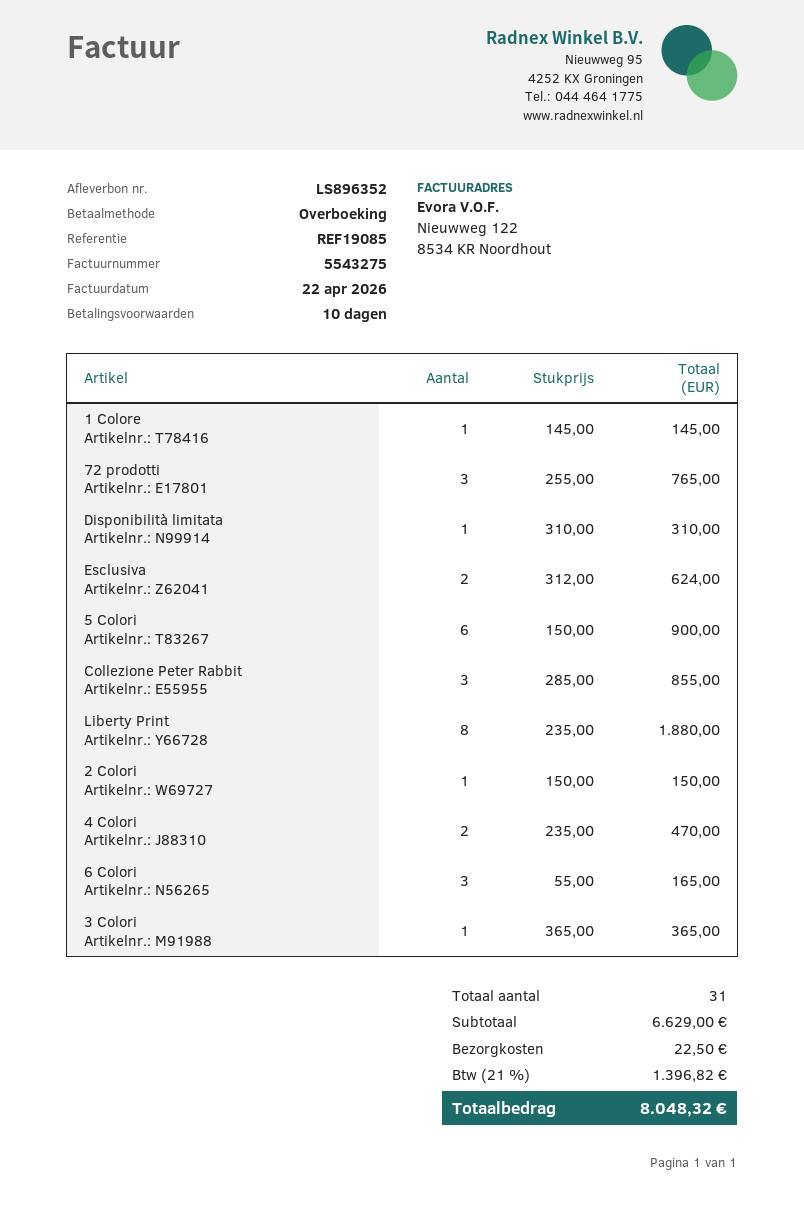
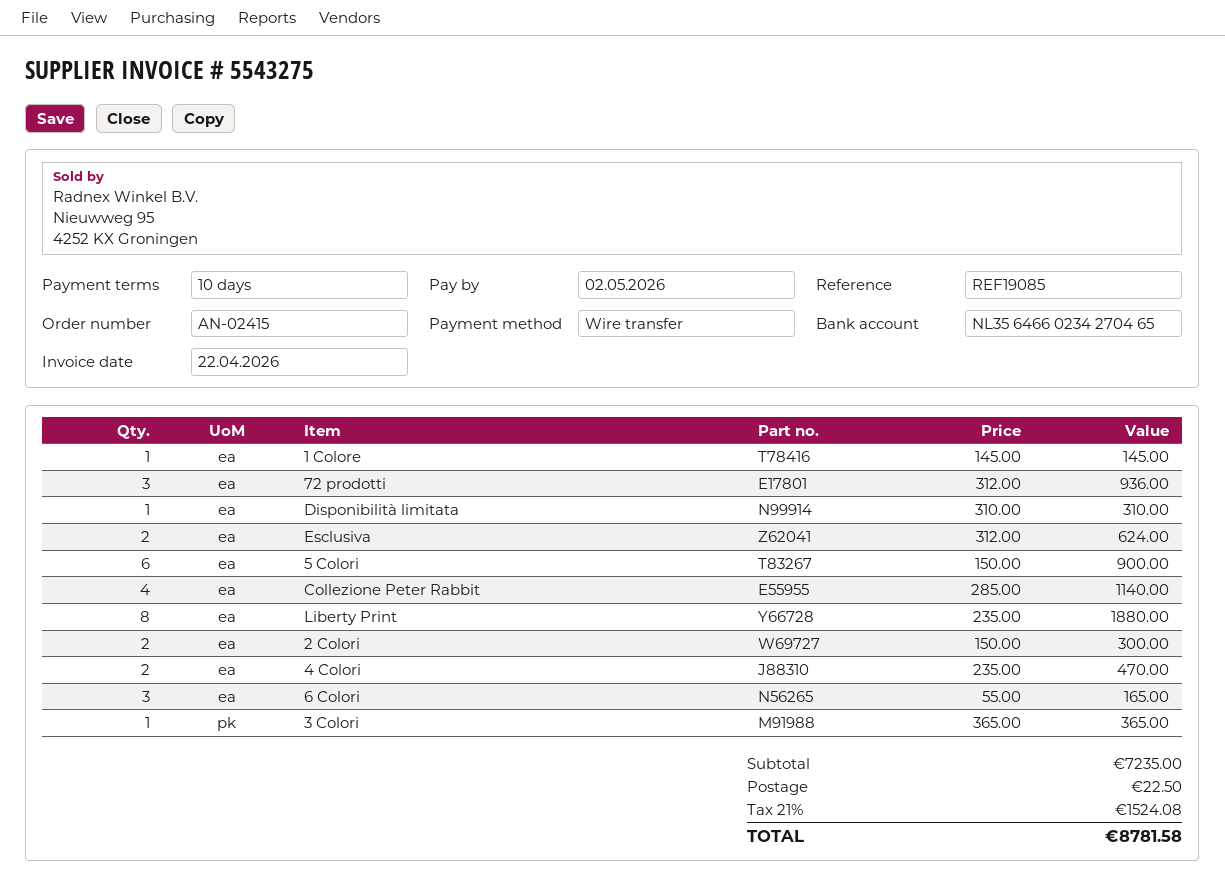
72 prodotti: 3 x 255.00 = 765.00 -> 3 x 312.00 = 936.00
Collezione Peter Rabbit: 3 x 285.00 = 855.00 -> 4 x 285.00 = 1140.00
2 Colori: 1 x 150.00 = 150.00 -> 2 x 150.00 = 300.00
subtotal: 6629.00 -> 7235.00
tax: 21% = 1396.82 -> 21% = 1524.08
total: 8048.32 -> 8781.58

